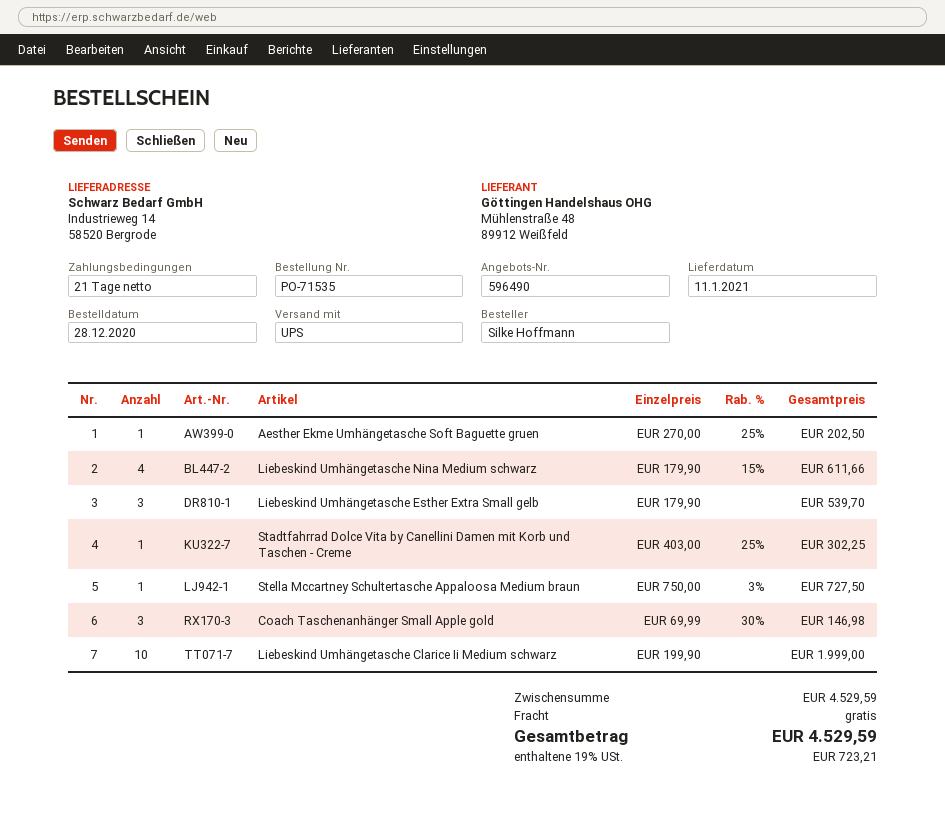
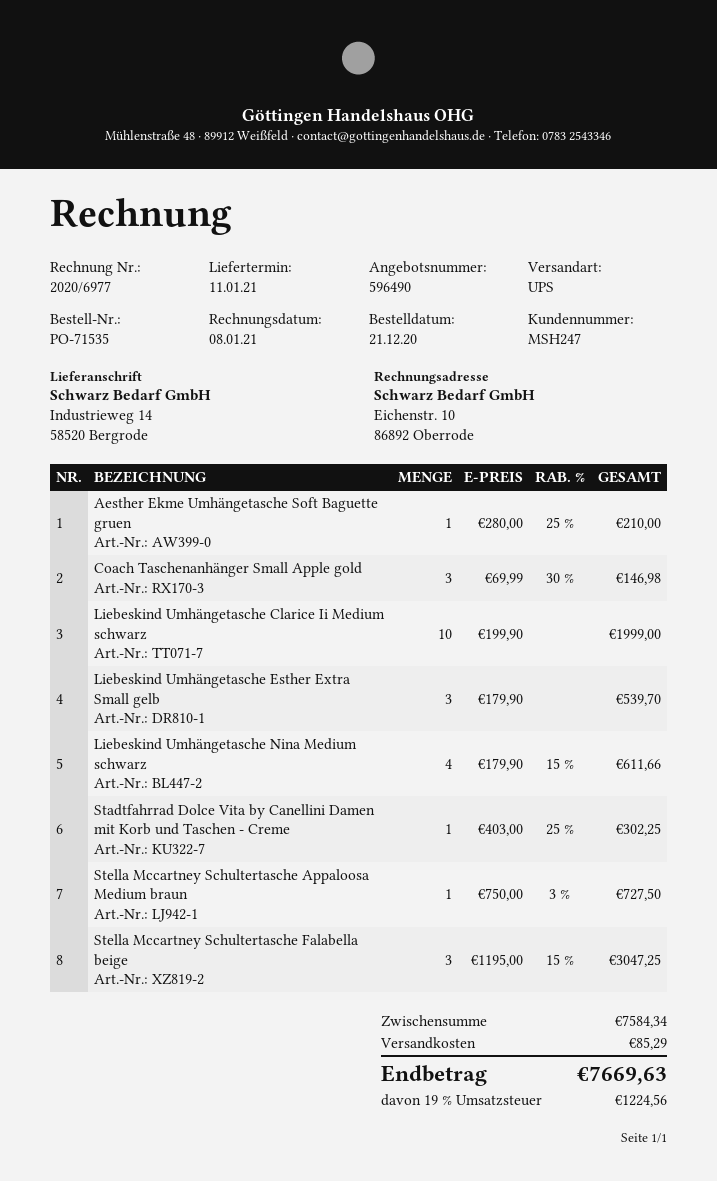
order date: 2020-12-28 -> 2020-12-21
Aesther Ekme Umhängetasche Soft Baguette gruen: 1 x 270.00 - 25% = 202.50 -> 1 x 280.00 - 25% = 210.00
Stella Mccartney Schultertasche Falabella beige: none -> 3 x 1195.00 - 15% = 3047.25
subtotal: 4529.59 -> 7584.34
shipping: 0.00 -> 85.29
tax: 19% = 723.21 -> 19% = 1224.56
total: 4529.59 -> 7669.63

